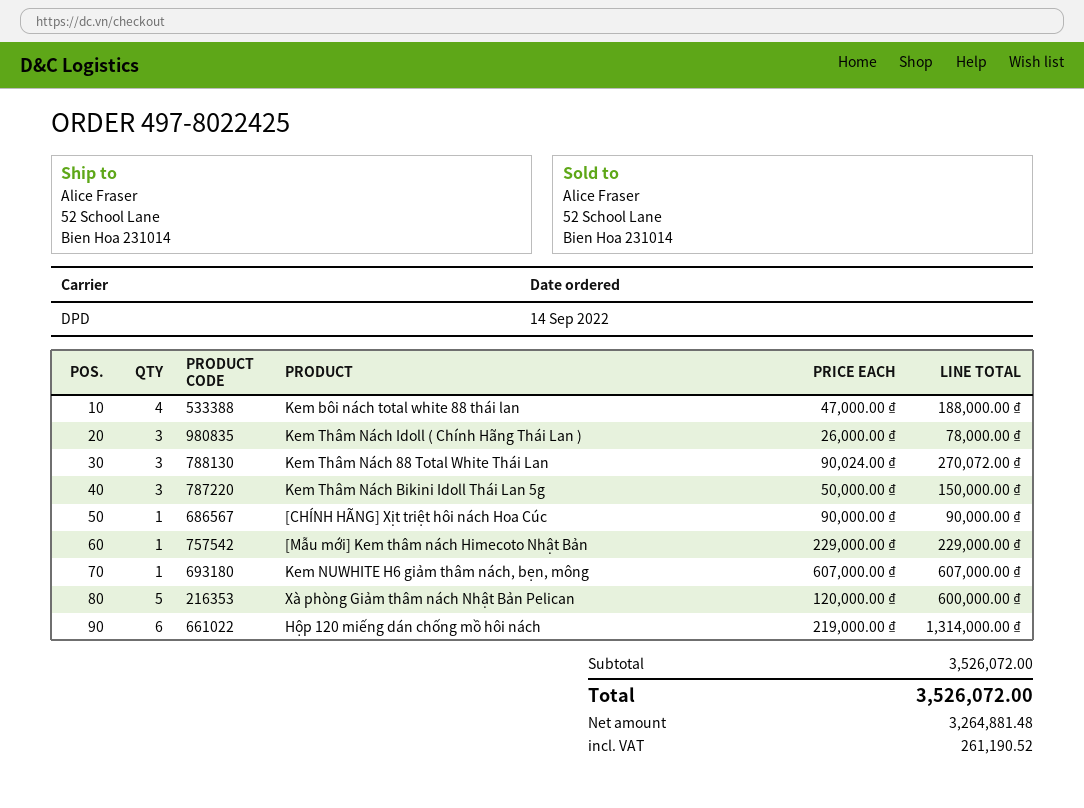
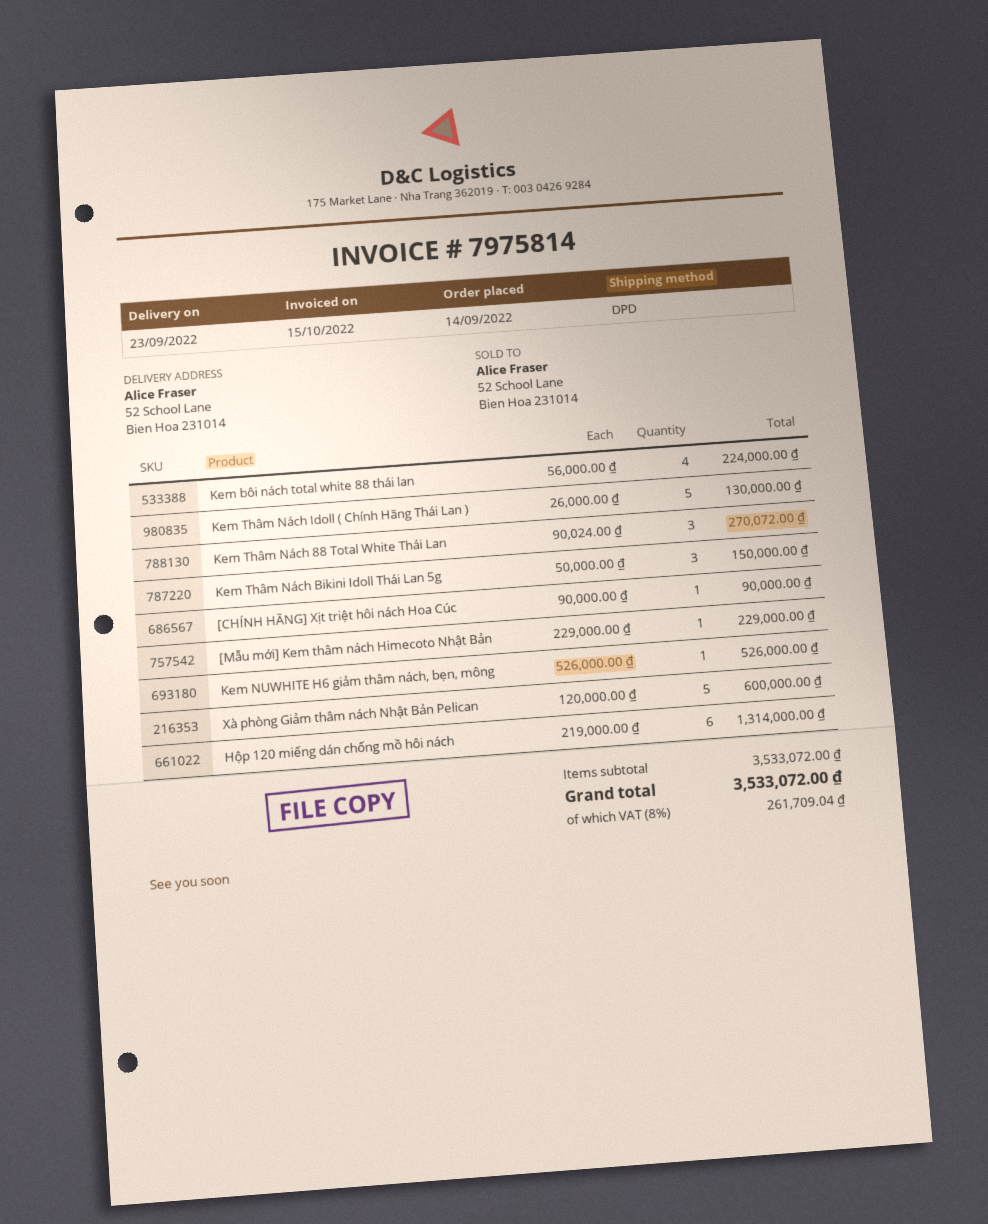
Kem bôi nách total white 88 thái lan: 4 x 47000.00 = 188000.00 -> 4 x 56000.00 = 224000.00
Kem Thâm Nách Idoll ( Chính Hãng Thái Lan ): 3 x 26000.00 = 78000.00 -> 5 x 26000.00 = 130000.00
Kem NUWHITE H6 giảm thâm nách, bẹn, mông: 1 x 607000.00 = 607000.00 -> 1 x 526000.00 = 526000.00
subtotal: 3526072.00 -> 3533072.00
tax: 261190.52 -> 261709.04
total: 3526072.00 -> 3533072.00

